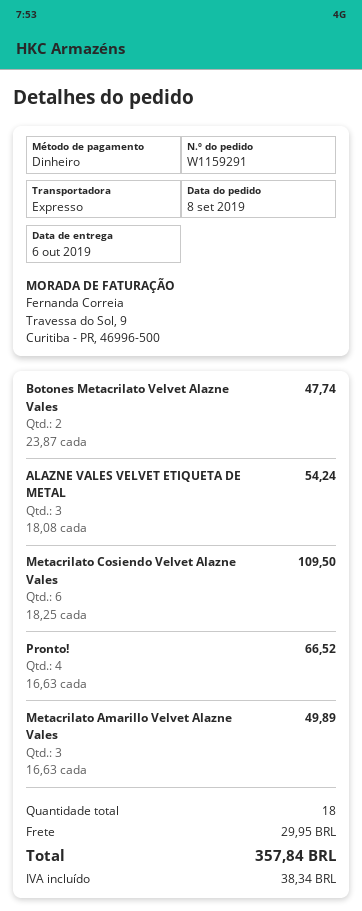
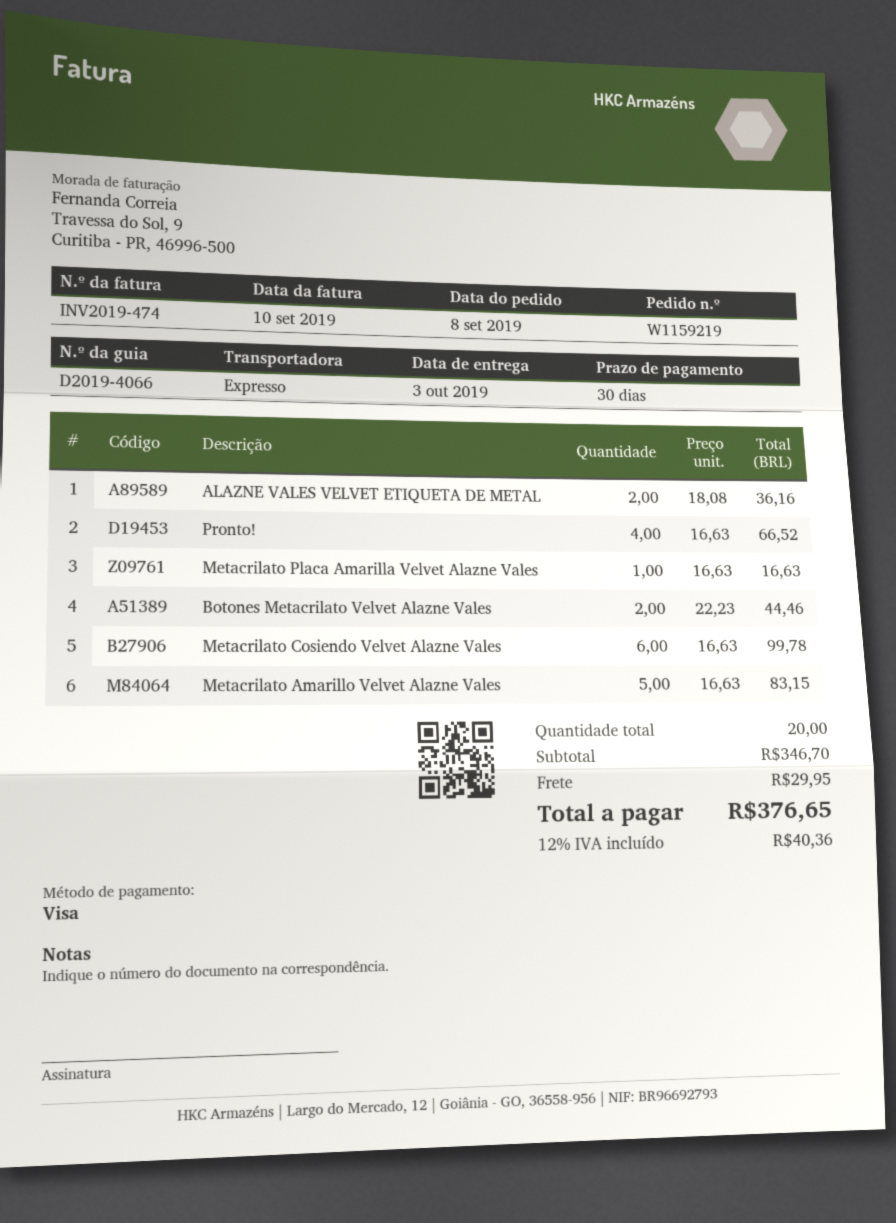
order number: W1159291 -> W1159219
delivery date: 2019-10-06 -> 2019-10-03
payment method: cash -> Visa
Botones Metacrilato Velvet Alazne Vales: 2 x 23.87 = 47.74 -> 2 x 22.23 = 44.46
ALAZNE VALES VELVET ETIQUETA DE METAL: 3 x 18.08 = 54.24 -> 2 x 18.08 = 36.16
Metacrilato Cosiendo Velvet Alazne Vales: 6 x 18.25 = 109.50 -> 6 x 16.63 = 99.78
Metacrilato Amarillo Velvet Alazne Vales: 3 x 16.63 = 49.89 -> 5 x 16.63 = 83.15
Metacrilato Placa Amarilla Velvet Alazne Vales: none -> 1 x 16.63 = 16.63
total quantity: 18 -> 20
tax: 38.34 -> 40.36
total: 357.84 -> 376.65

